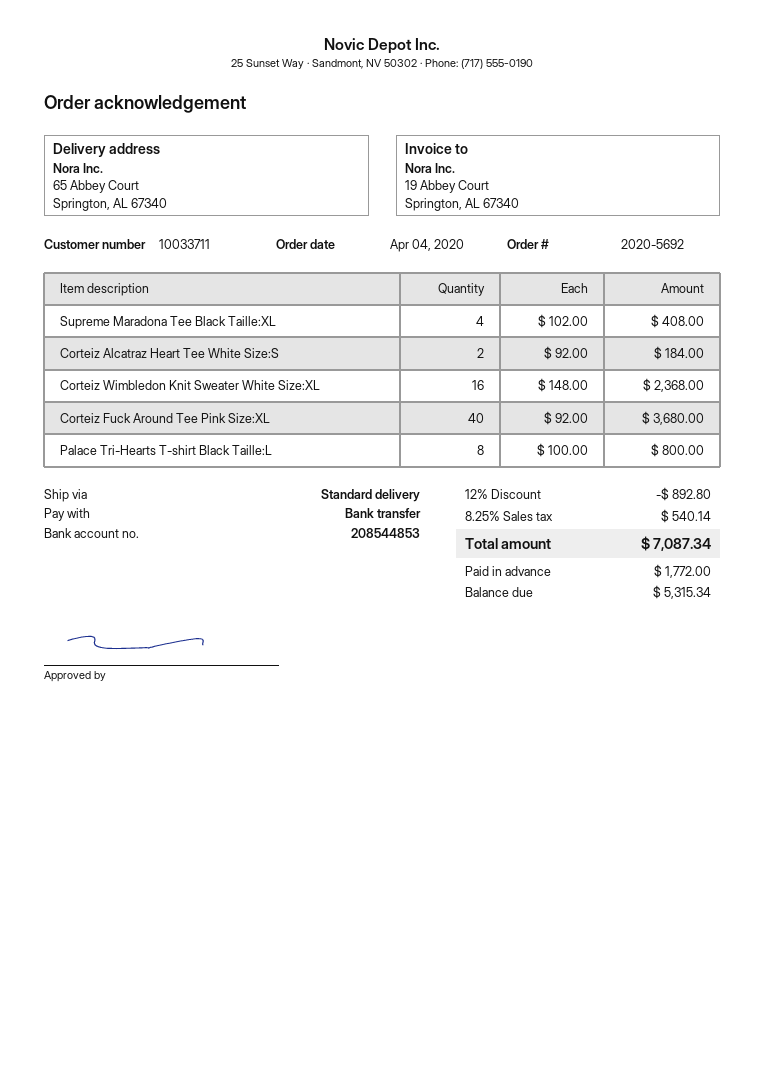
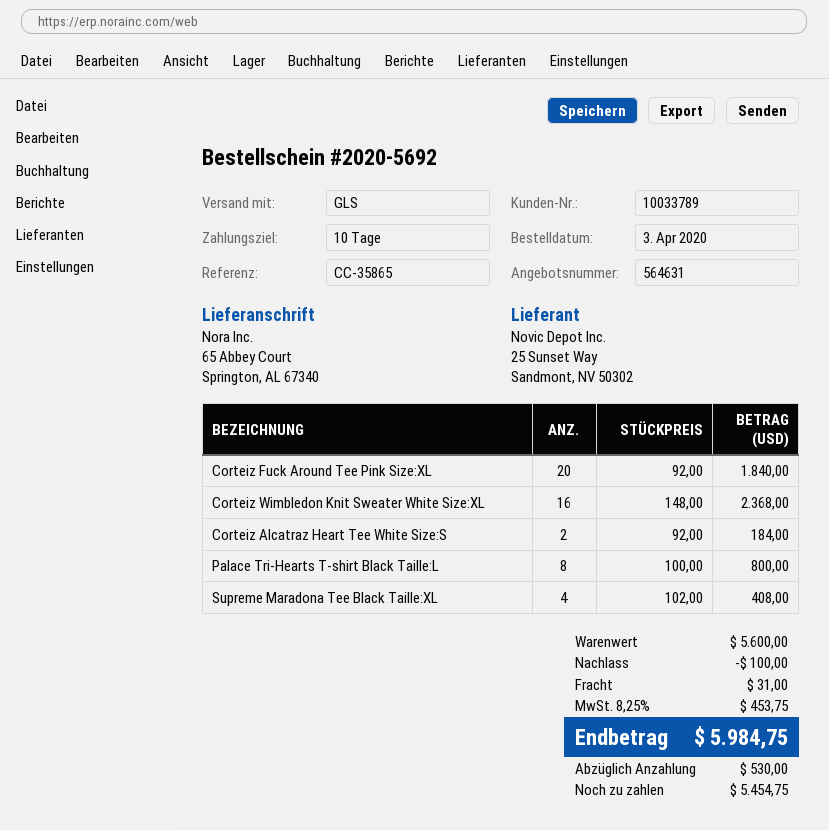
order date: 2020-04-04 -> 2020-04-03
customer number: 10033711 -> 10033789
shipping method: standard -> GLS
Corteiz Fuck Around Tee Pink Size:XL: 40 x 92.00 = 3680.00 -> 20 x 92.00 = 1840.00
discount: 892.80 -> 100.00
shipping: none -> 31.00
tax: 8.25% = 540.14 -> 8.25% = 453.75
total: 7087.34 -> 5984.75
deposit: 1772.00 -> 530.00
balance: 5315.34 -> 5454.75

